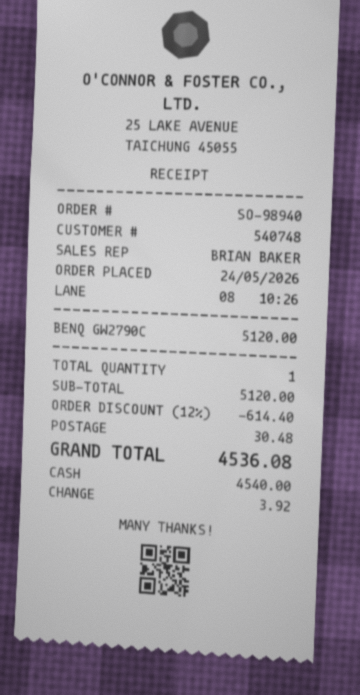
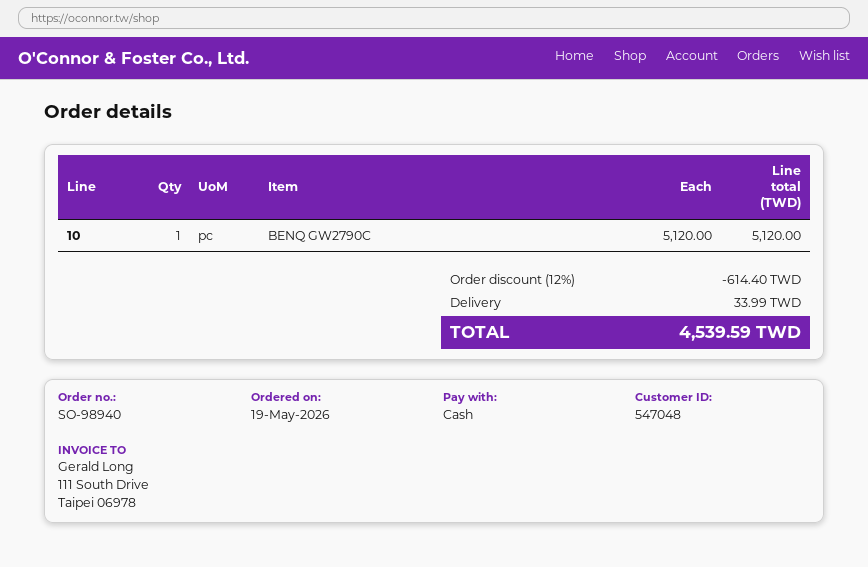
order date: 2026-05-24 -> 2026-05-19
customer number: 540748 -> 547048
shipping: 30.48 -> 33.99
total: 4536.08 -> 4539.59

